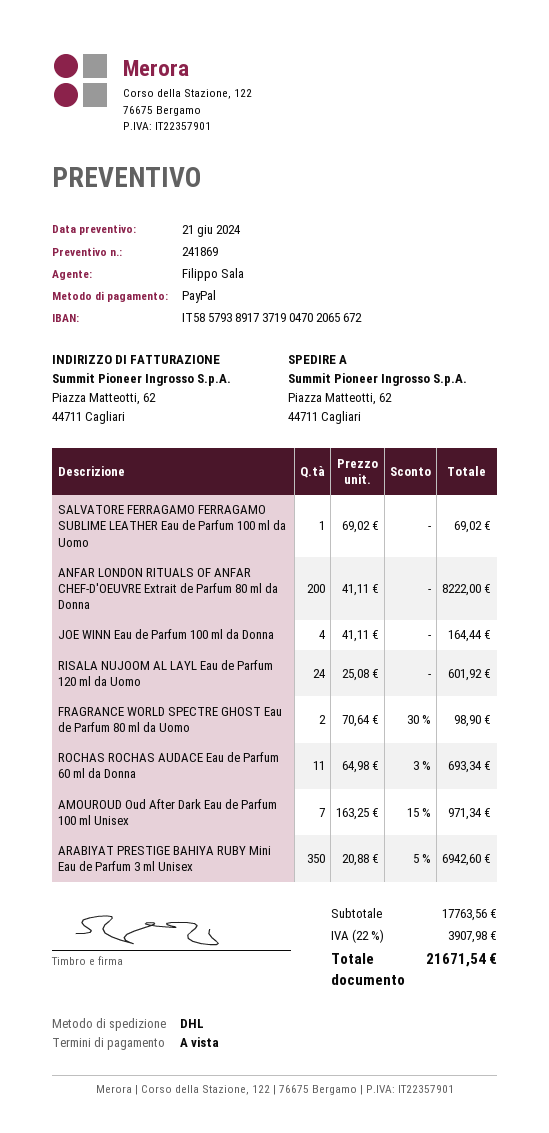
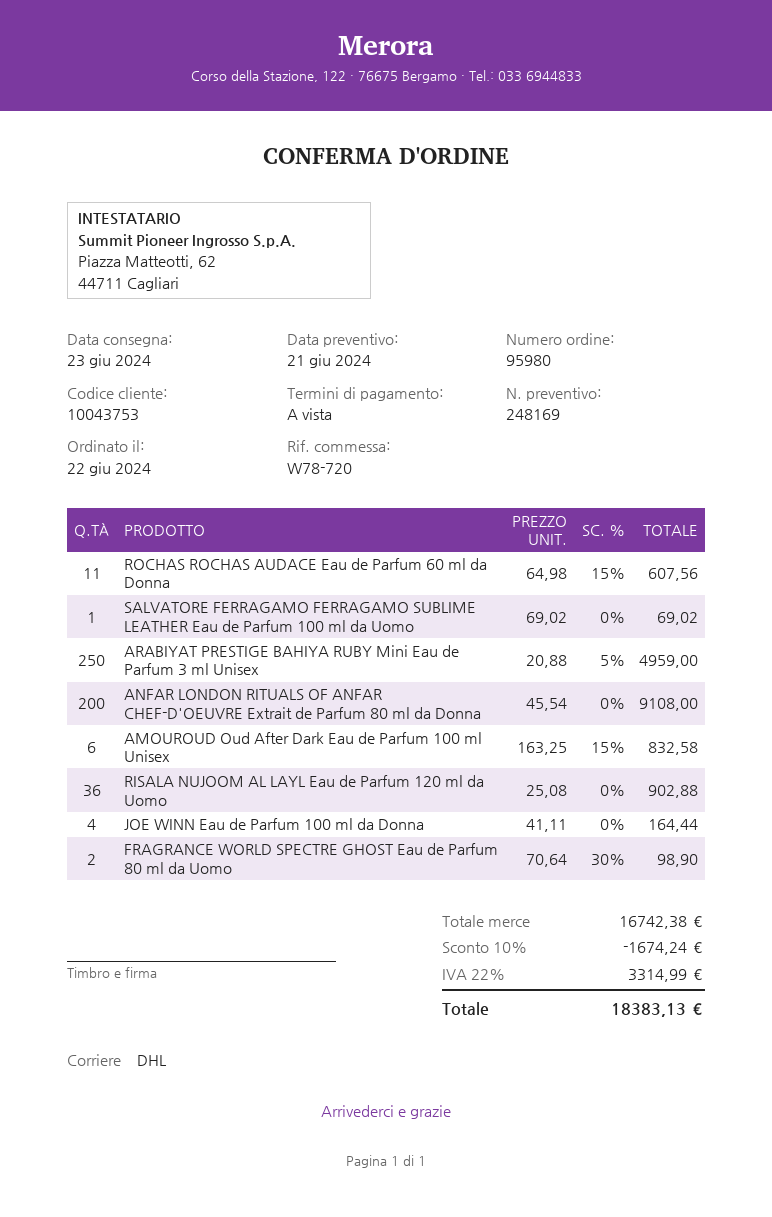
quote number: 241869 -> 248169
ANFAR LONDON RITUALS OF ANFAR CHEF-D'OEUVRE Extrait de Parfum 80 ml da Donna: 200 x 41.11 = 8222.00 -> 200 x 45.54 = 9108.00
RISALA NUJOOM AL LAYL Eau de Parfum 120 ml da Uomo: 24 x 25.08 = 601.92 -> 36 x 25.08 = 902.88
ROCHAS ROCHAS AUDACE Eau de Parfum 60 ml da Donna: 11 x 64.98 - 3% = 693.34 -> 11 x 64.98 - 15% = 607.56
AMOUROUD Oud After Dark Eau de Parfum 100 ml Unisex: 7 x 163.25 - 15% = 971.34 -> 6 x 163.25 - 15% = 832.58
ARABIYAT PRESTIGE BAHIYA RUBY Mini Eau de Parfum 3 ml Unisex: 350 x 20.88 - 5% = 6942.60 -> 250 x 20.88 - 5% = 4959.00
subtotal: 17763.56 -> 16742.38
discount: none -> 10% = 1674.24
tax: 22% = 3907.98 -> 22% = 3314.99
total: 21671.54 -> 18383.13

